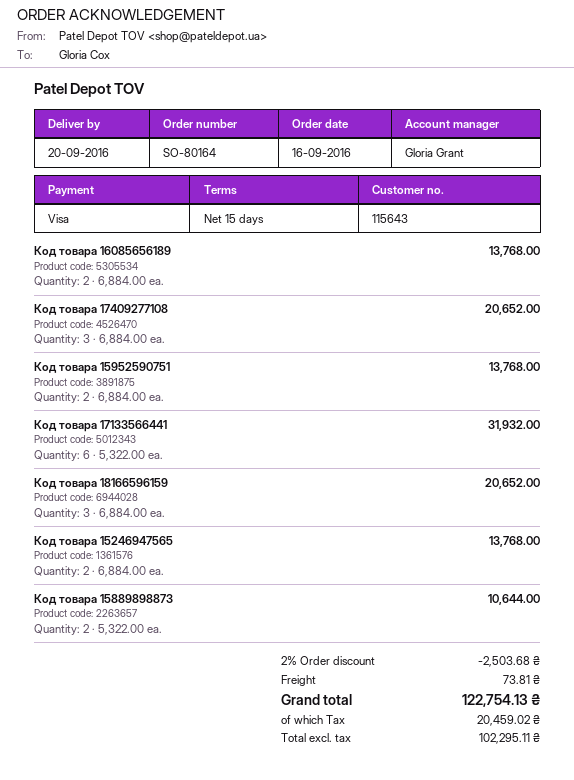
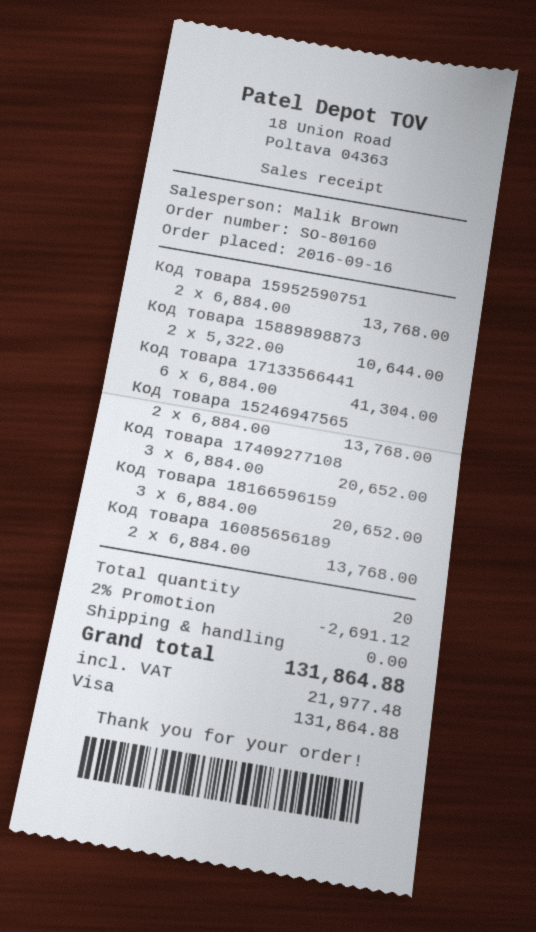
order number: SO-80164 -> SO-80160
sales rep: Gloria Grant -> Malik Brown
Код товара 17133566441: 6 x 5322.00 = 31932.00 -> 6 x 6884.00 = 41304.00
discount: 2% = 2503.68 -> 2% = 2691.12
shipping: 73.81 -> 0.00
tax: 20459.02 -> 21977.48
total: 122754.13 -> 131864.88

